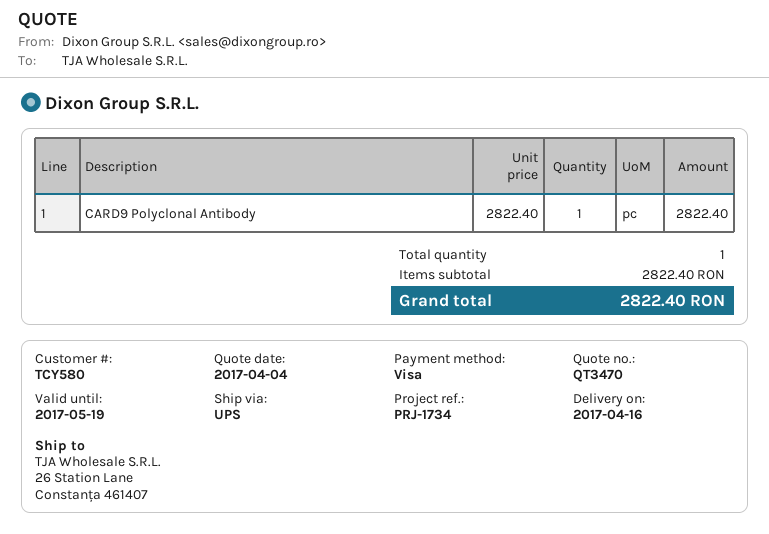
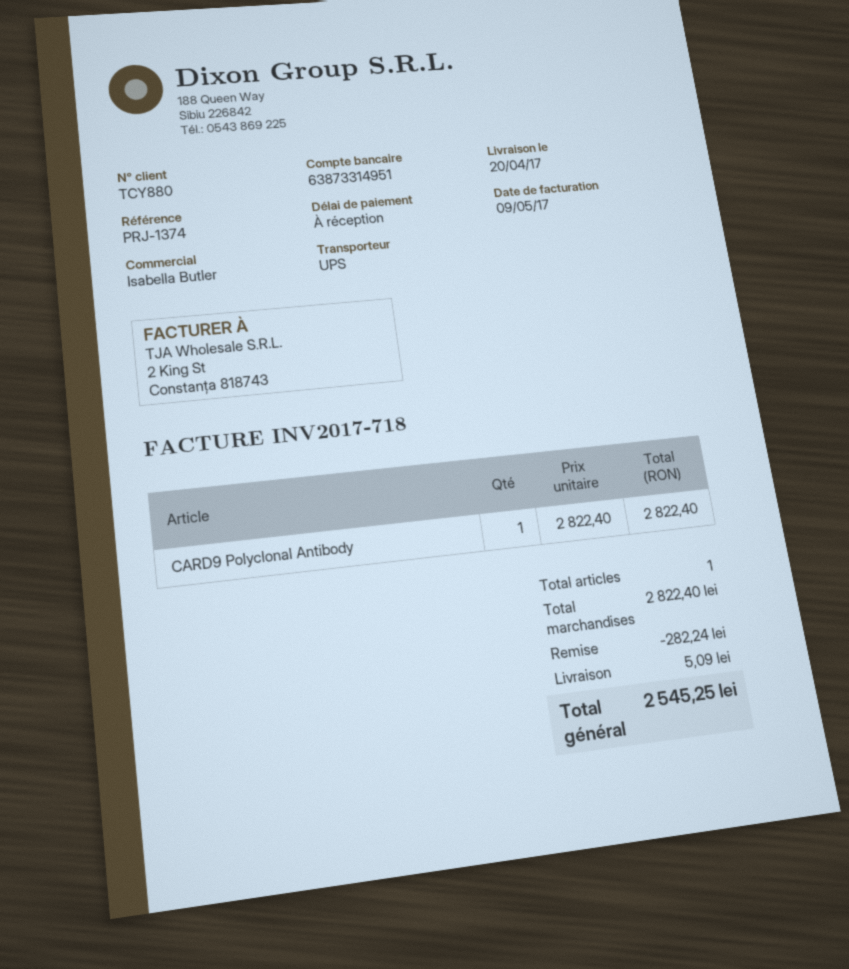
delivery date: 2017-04-16 -> 2017-04-20
customer number: TCY580 -> TCY880
reference: PRJ-1734 -> PRJ-1374
discount: none -> 282.24
shipping: none -> 5.09
total: 2822.40 -> 2545.25

